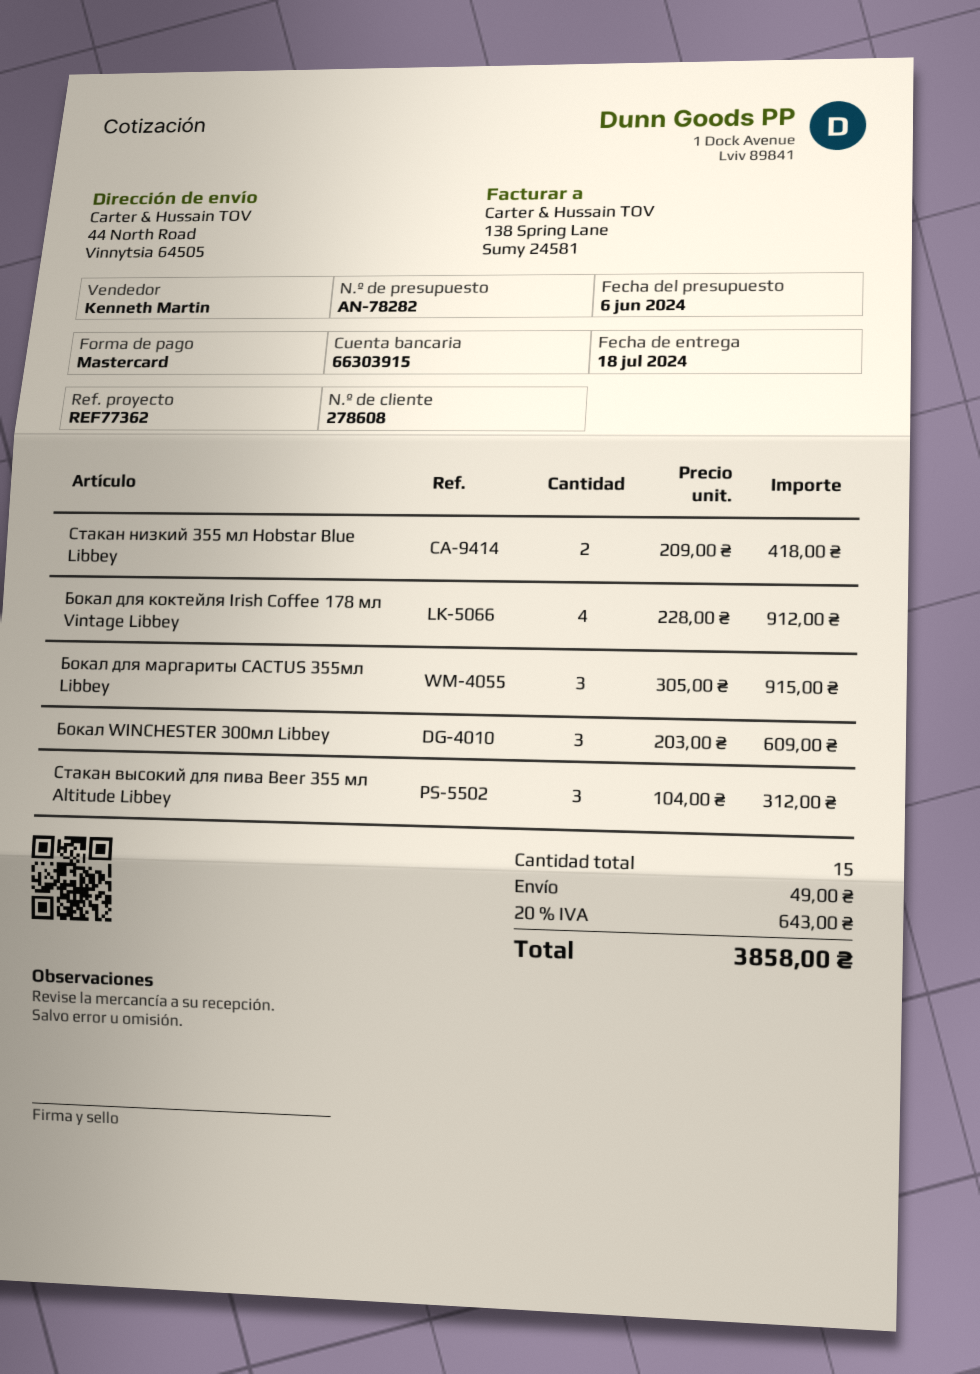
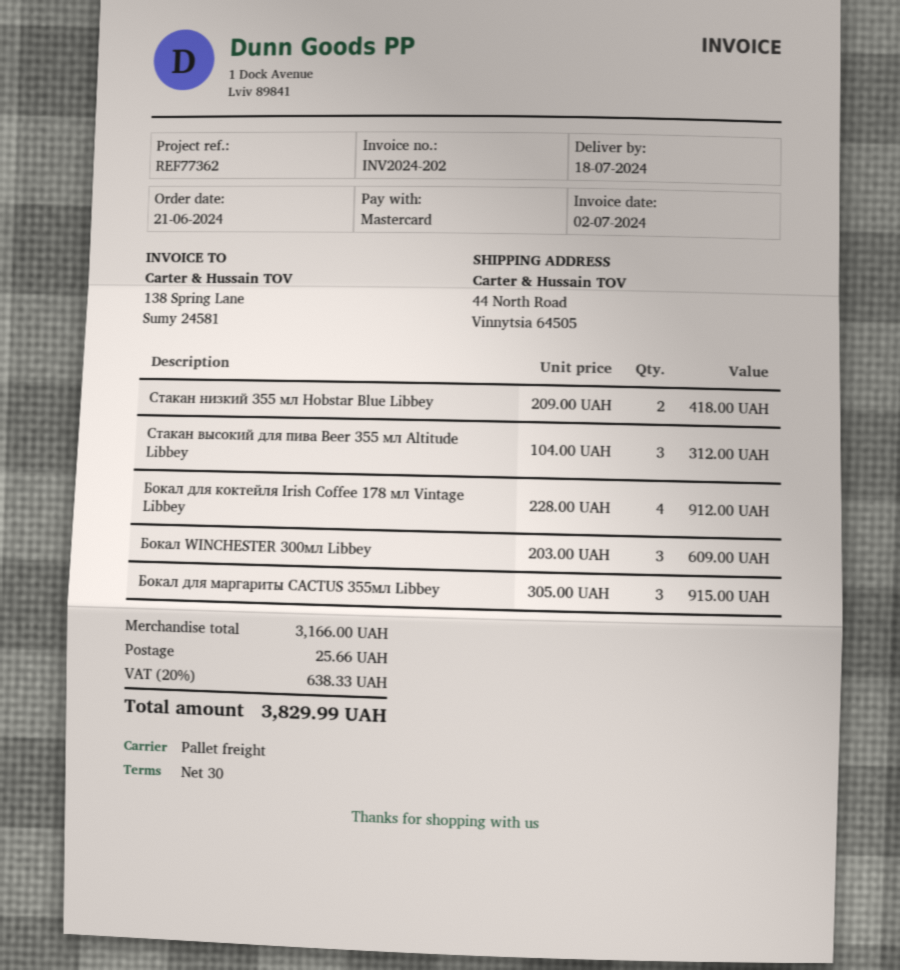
shipping: 49.00 -> 25.66
tax: 20% = 643.00 -> 20% = 638.33
total: 3858.00 -> 3829.99

